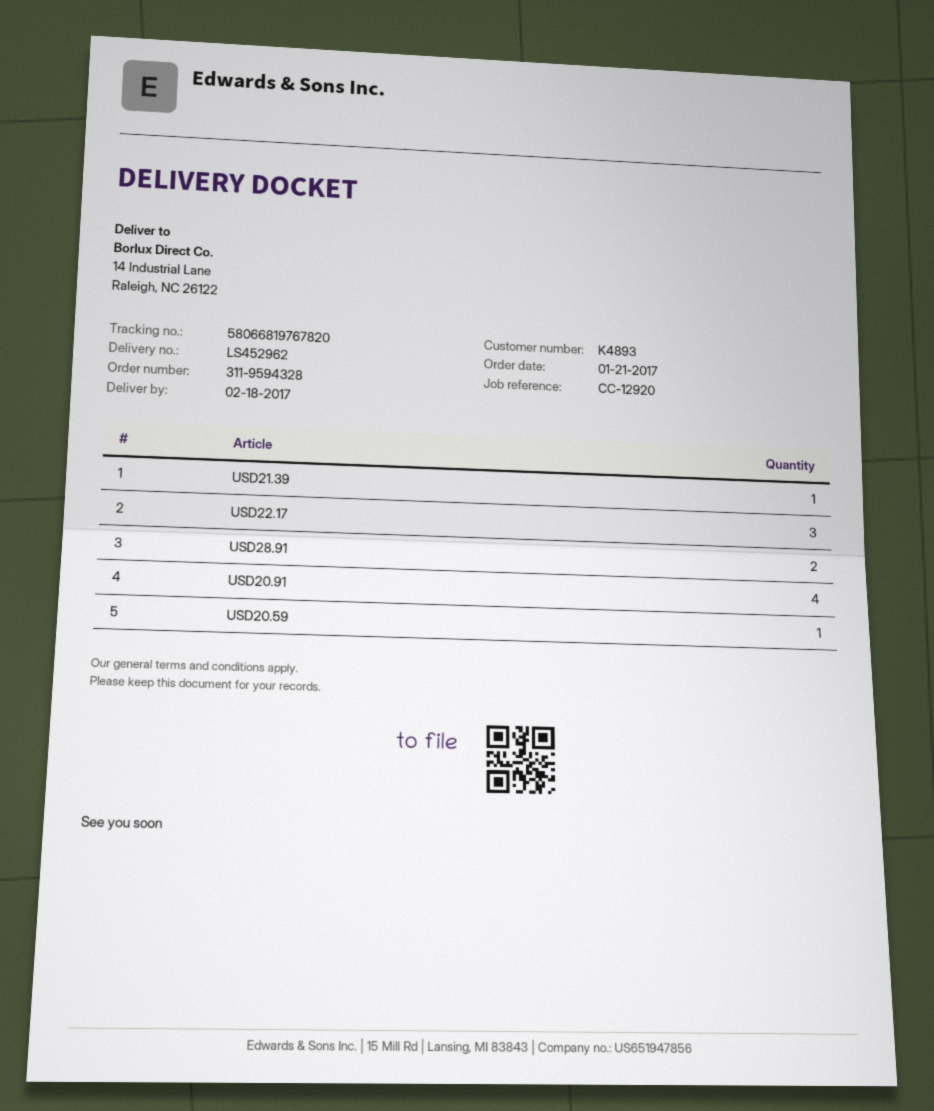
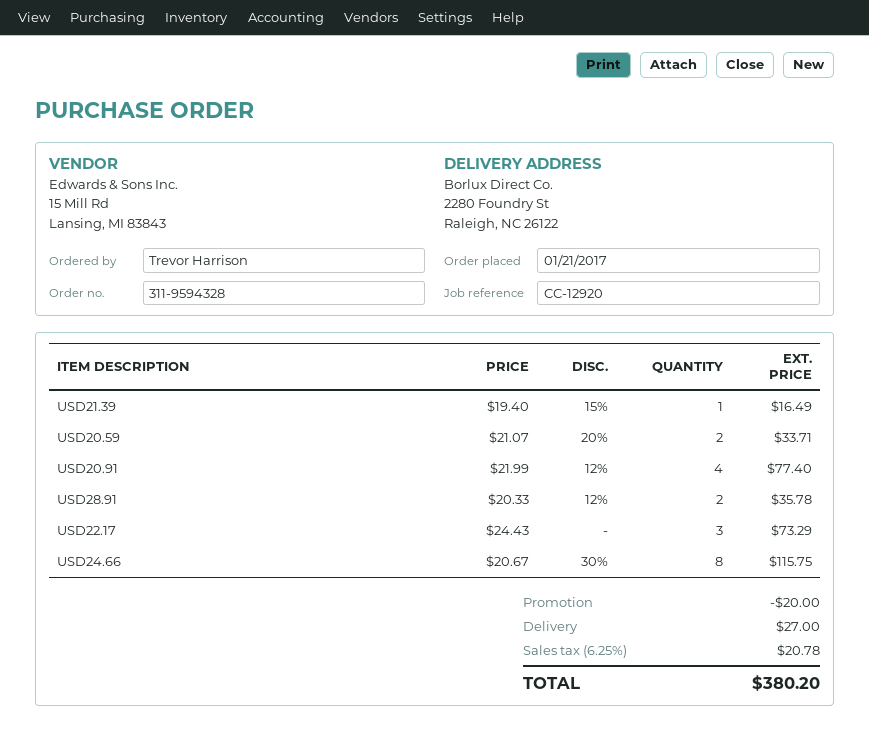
ship to: 14 Industrial Lane, Raleigh, NC 26122 -> 2280 Foundry St, Raleigh, NC 26122
USD20.59: 1 -> 2
USD24.66: none -> 8

